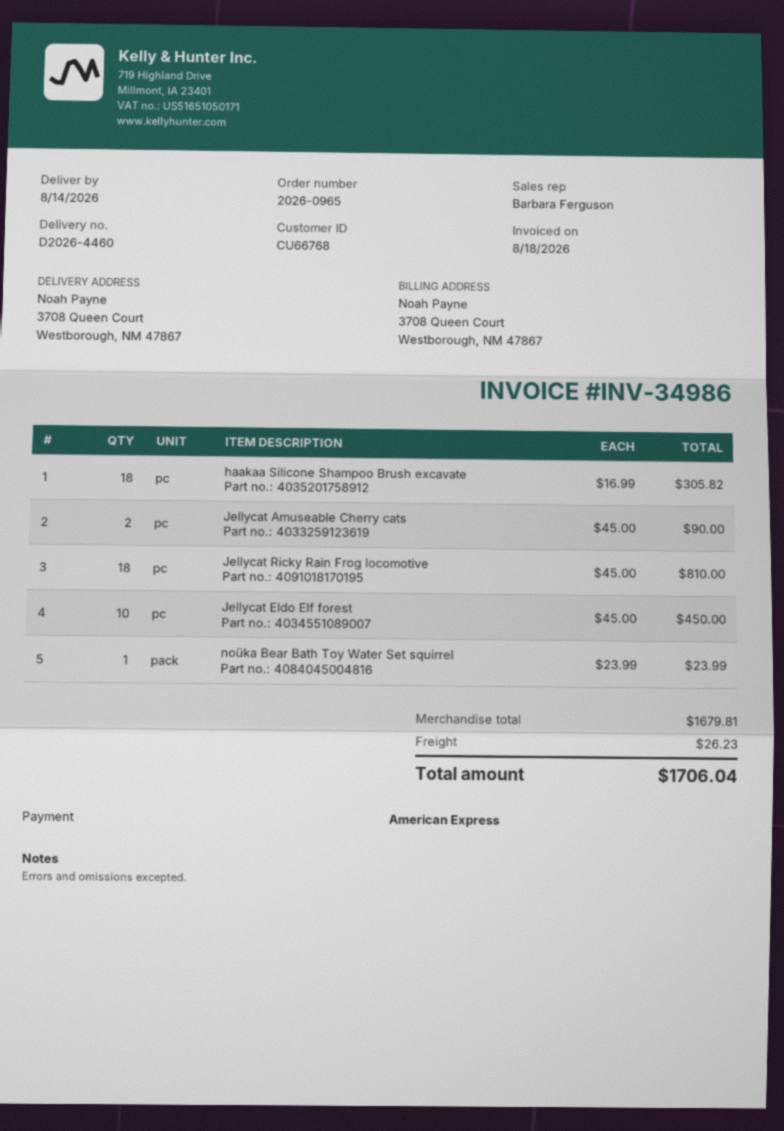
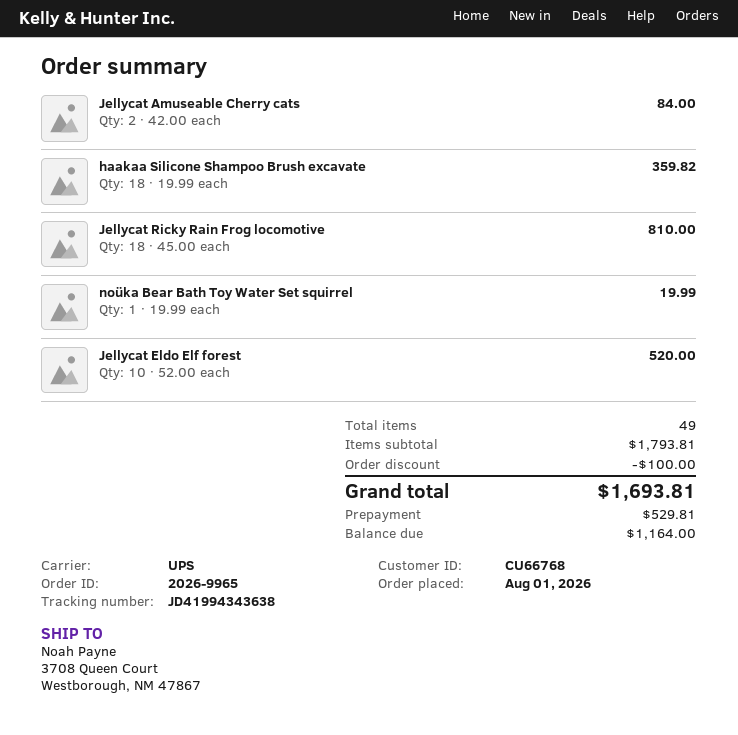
order number: 2026-0965 -> 2026-9965
haakaa Silicone Shampoo Brush excavate: 18 x 16.99 = 305.82 -> 18 x 19.99 = 359.82
Jellycat Amuseable Cherry cats: 2 x 45.00 = 90.00 -> 2 x 42.00 = 84.00
Jellycat Eldo Elf forest: 10 x 45.00 = 450.00 -> 10 x 52.00 = 520.00
noüka Bear Bath Toy Water Set squirrel: 1 x 23.99 = 23.99 -> 1 x 19.99 = 19.99
subtotal: 1679.81 -> 1793.81
discount: none -> 100.00
shipping: 26.23 -> none
total: 1706.04 -> 1693.81

